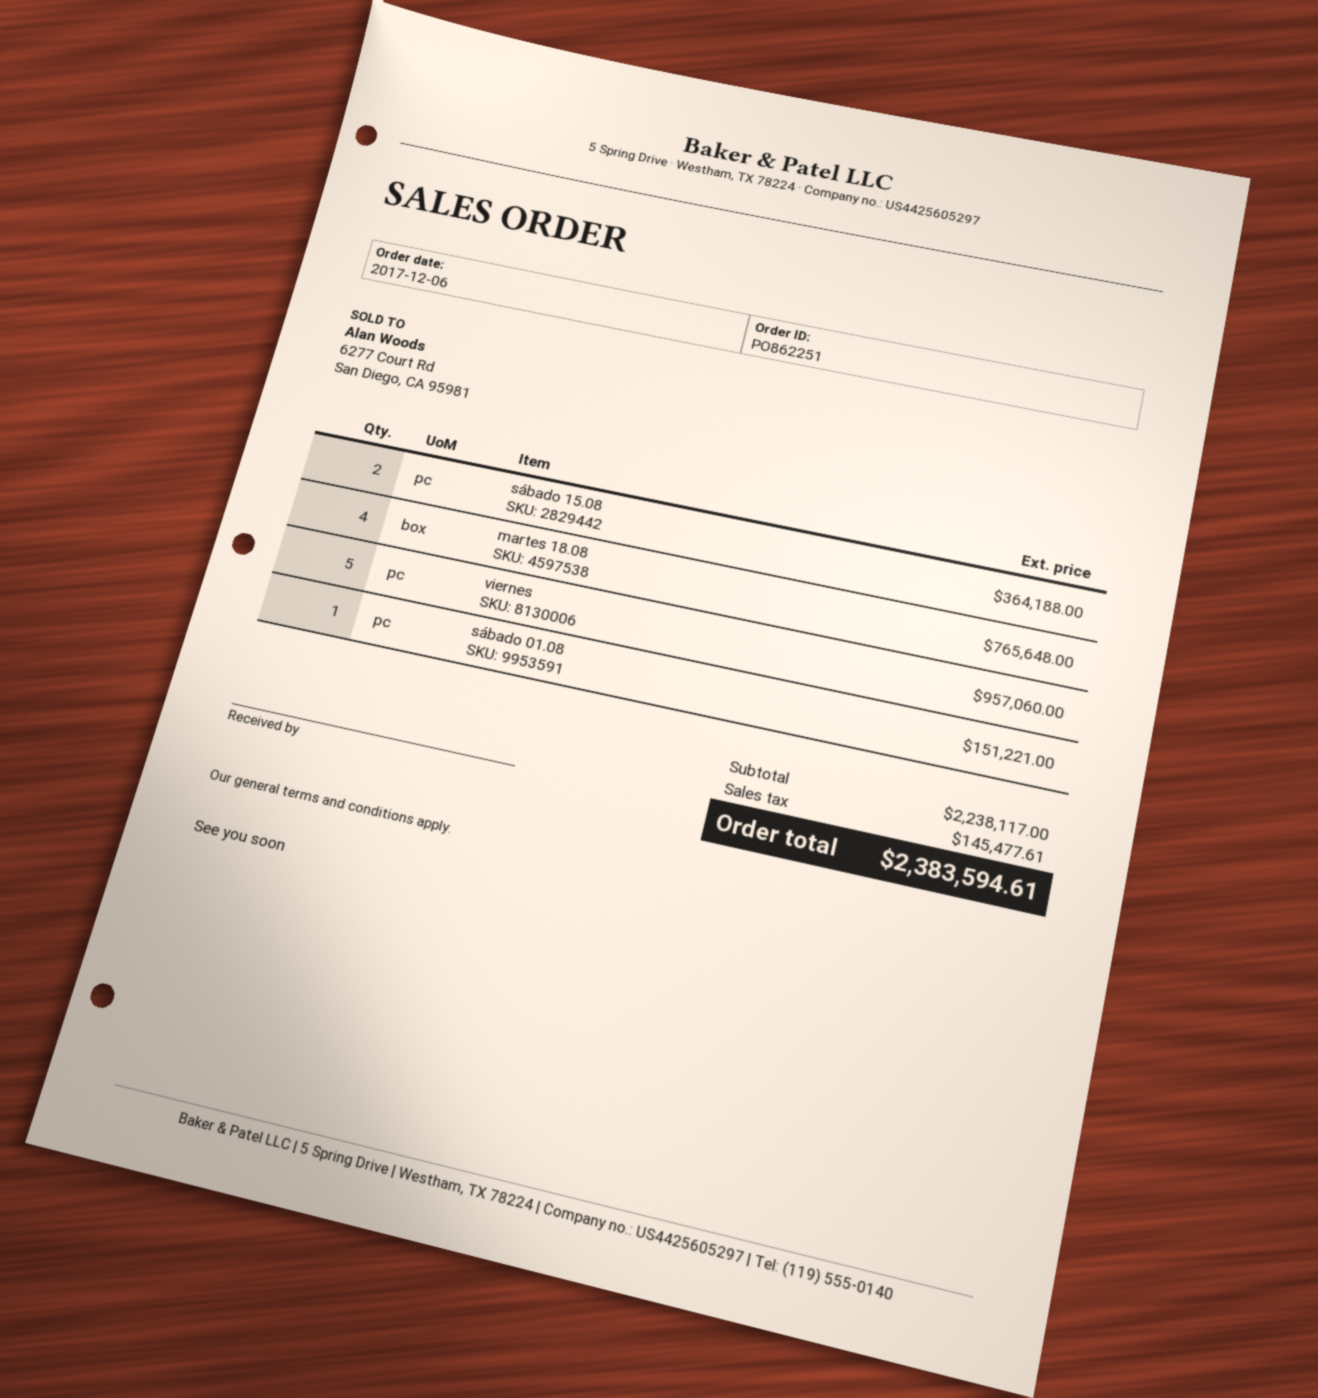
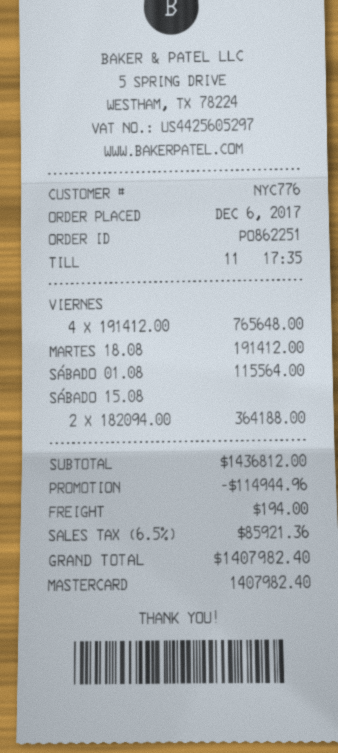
martes 18.08: 4 for 765648.00 -> 1 for 191412.00
viernes: 5 for 957060.00 -> 4 for 765648.00
sábado 01.08: 1 for 151221.00 -> 1 for 115564.00
subtotal: 2238117.00 -> 1436812.00
discount: none -> 114944.96
shipping: none -> 194.00
tax: 145477.61 -> 85921.36
total: 2383594.61 -> 1407982.40

